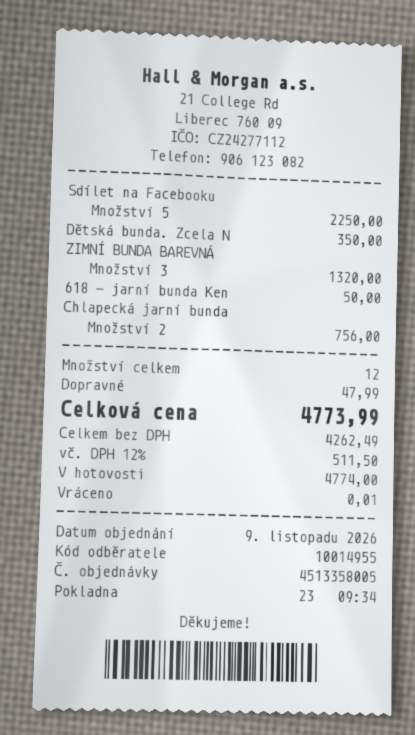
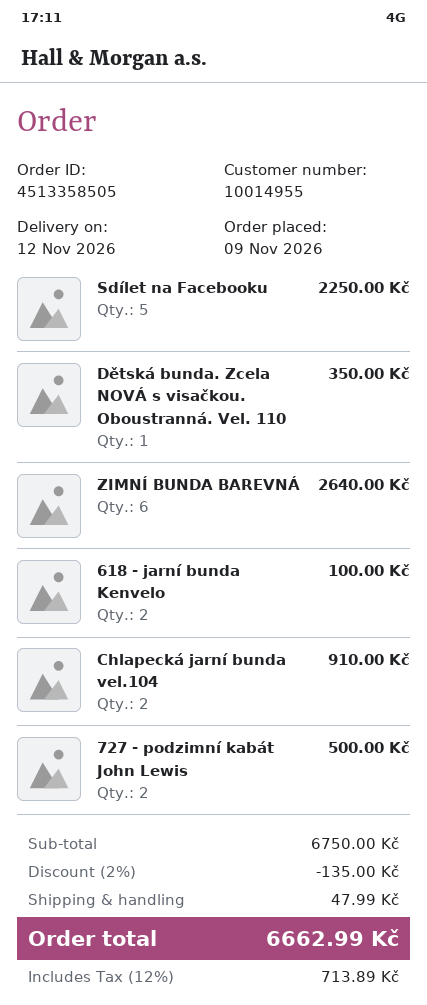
order number: 4513358005 -> 4513358505
ZIMNÍ BUNDA BAREVNÁ: 3 for 1320.00 -> 6 for 2640.00
618 - jarní bunda Ken: 1 for 50.00 -> 2 for 100.00
Chlapecká jarní bunda: 2 for 756.00 -> 2 for 910.00
727 - podzimní kabát John Lewis: none -> 2 for 500.00
discount: none -> 2% = 135.00
tax: 12% = 511.50 -> 12% = 713.89
total: 4773.99 -> 6662.99

